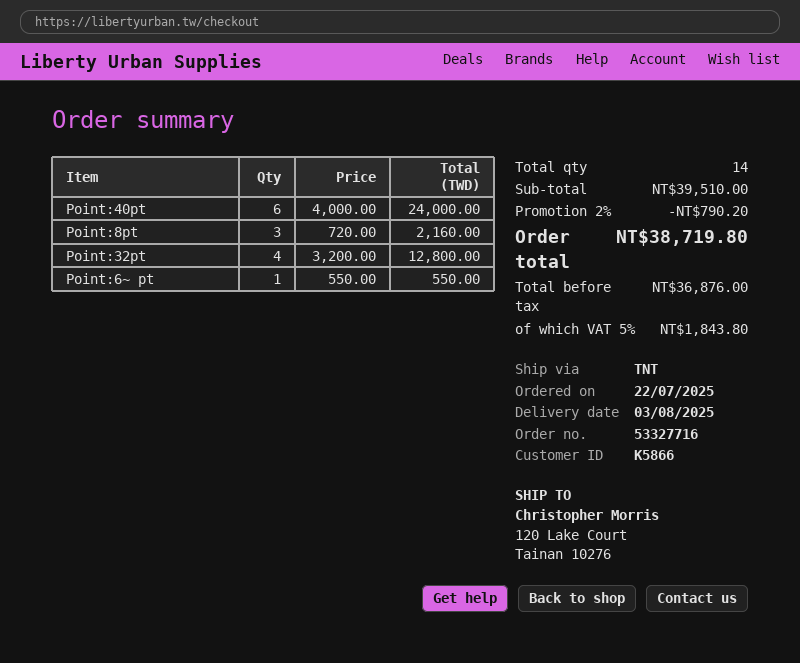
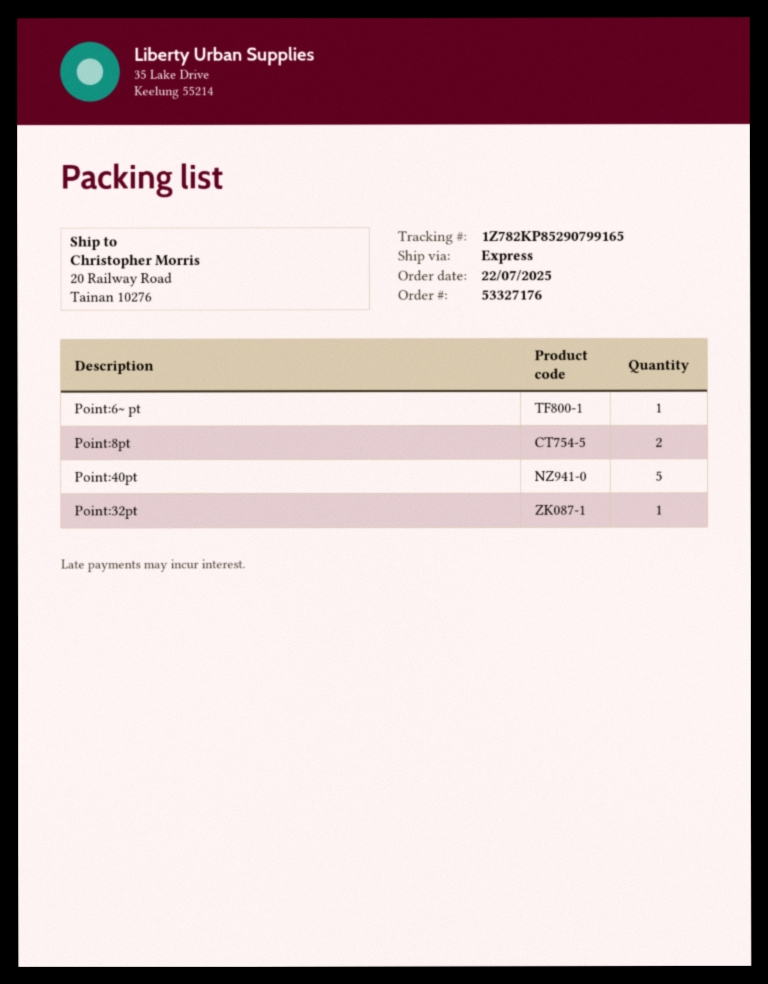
order number: 53327716 -> 53327176
shipping method: TNT -> express
ship to: 120 Lake Court, Tainan 10276 -> 20 Railway Road, Tainan 10276
Point:40pt: 6 -> 5
Point:8pt: 3 -> 2
Point:32pt: 4 -> 1

